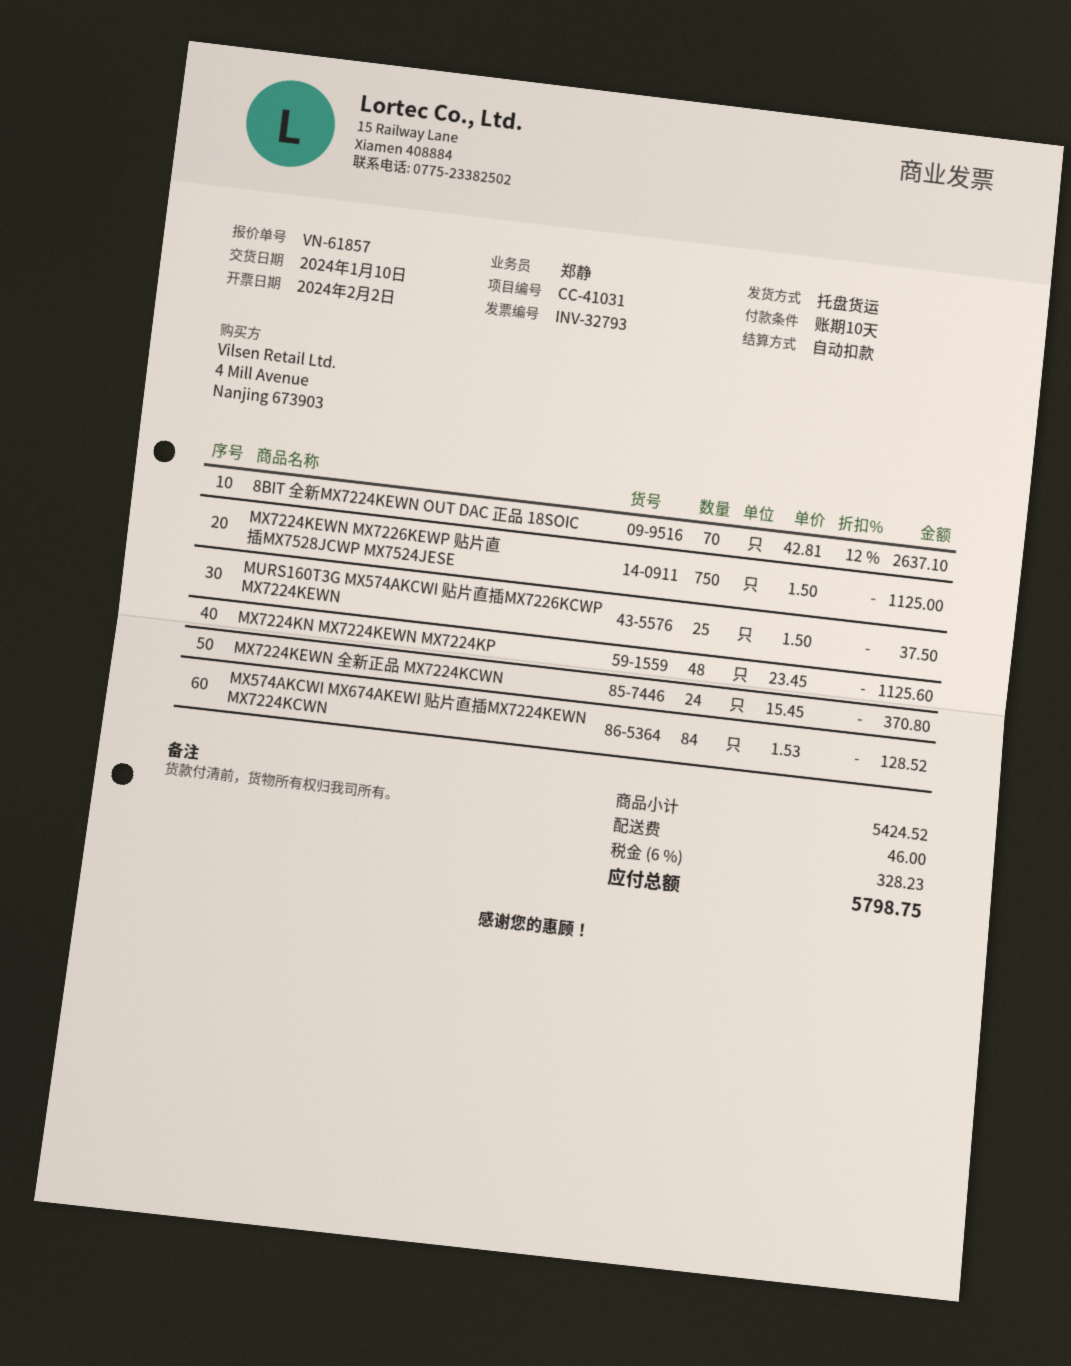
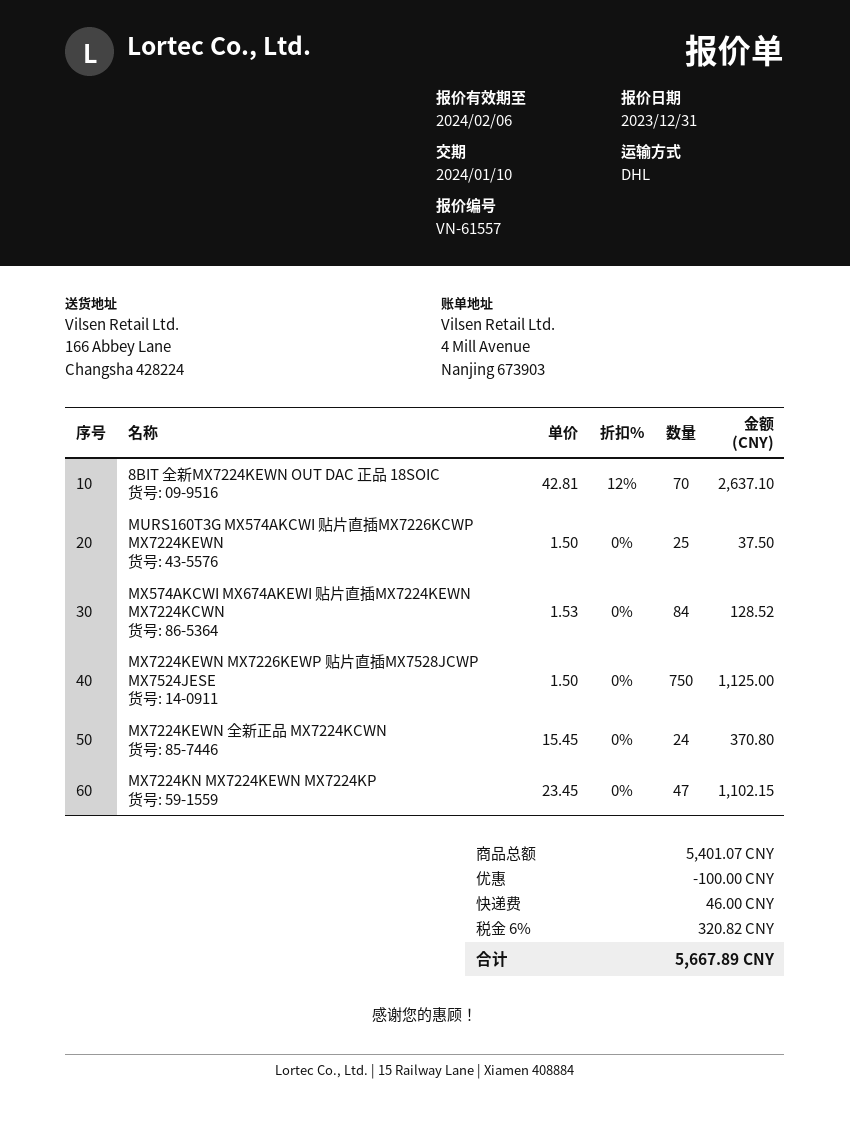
quote number: VN-61857 -> VN-61557
shipping method: pallet freight -> DHL
MX7224KN MX7224KEWN MX7224KP: 48 x 23.45 = 1125.60 -> 47 x 23.45 = 1102.15
subtotal: 5424.52 -> 5401.07
discount: none -> 100.00
tax: 6% = 328.23 -> 6% = 320.82
total: 5798.75 -> 5667.89

